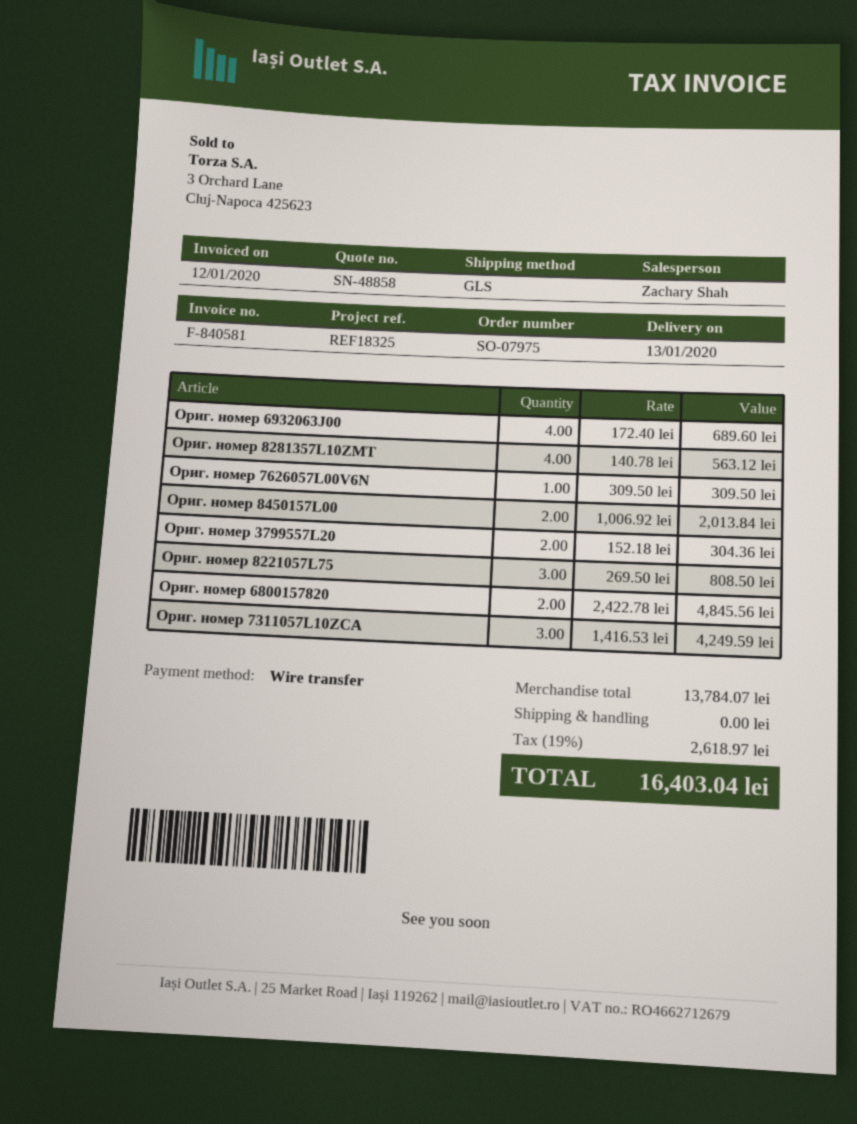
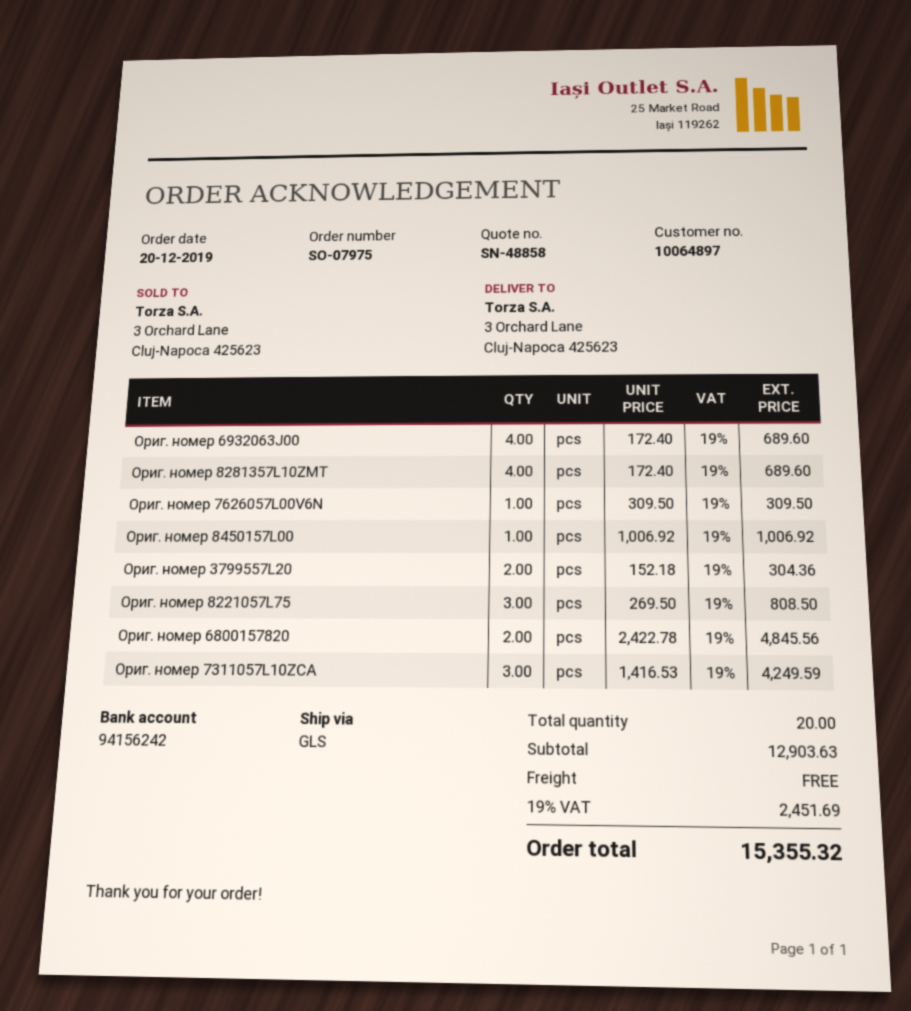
Ориг. номер 8281357L10ZMT: 4 x 140.78 = 563.12 -> 4 x 172.40 = 689.60
Ориг. номер 8450157L00: 2 x 1006.92 = 2013.84 -> 1 x 1006.92 = 1006.92
subtotal: 13784.07 -> 12903.63
tax: 19% = 2618.97 -> 19% = 2451.69
total: 16403.04 -> 15355.32

